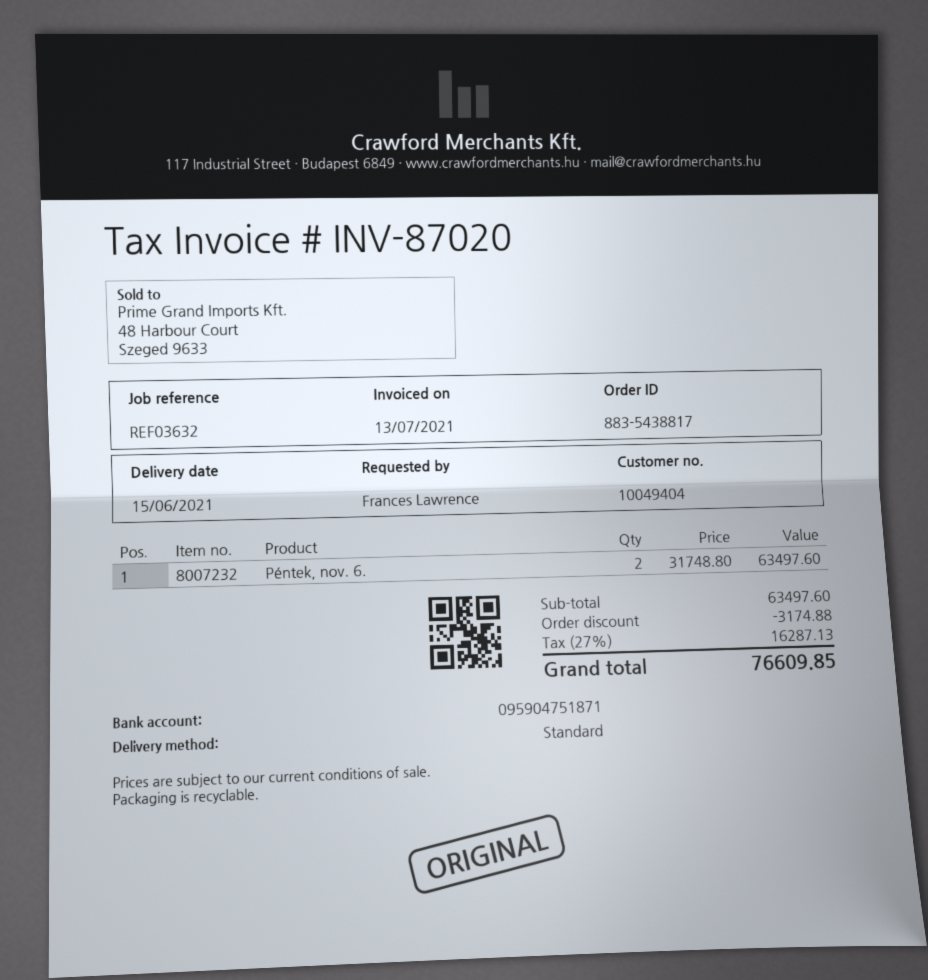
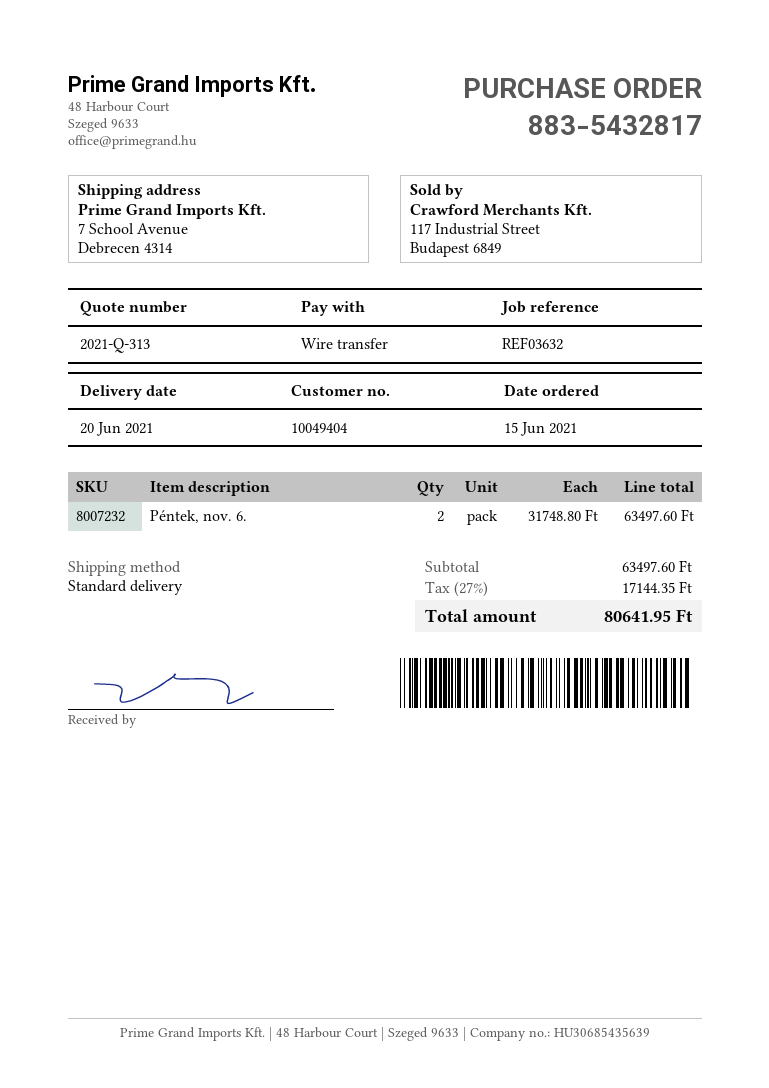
order number: 883-5438817 -> 883-5432817
delivery date: 2021-06-15 -> 2021-06-20
discount: 3174.88 -> none
tax: 27% = 16287.13 -> 27% = 17144.35
total: 76609.85 -> 80641.95

